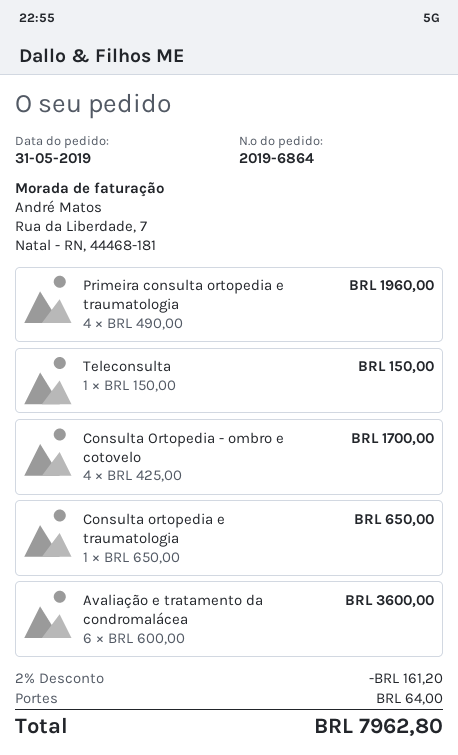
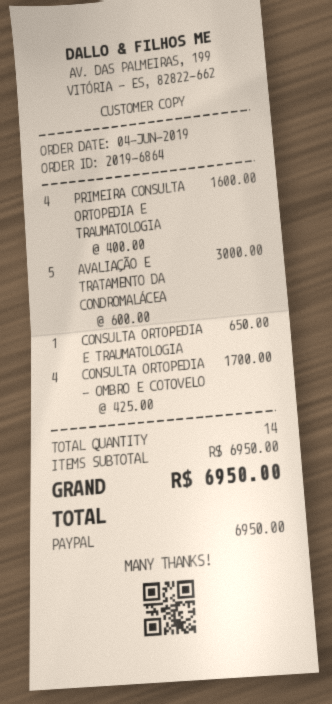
order date: 2019-05-31 -> 2019-06-04
Primeira consulta ortopedia e traumatologia: 4 x 490.00 = 1960.00 -> 4 x 400.00 = 1600.00
Teleconsulta: 1 x 150.00 = 150.00 -> none
Avaliação e tratamento da condromalácea: 6 x 600.00 = 3600.00 -> 5 x 600.00 = 3000.00
discount: 2% = 161.20 -> none
shipping: 64.00 -> none
total: 7962.80 -> 6950.00

